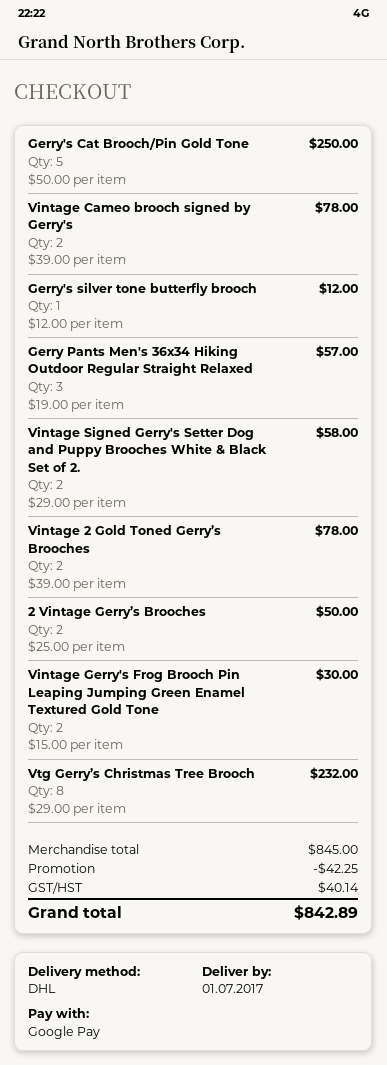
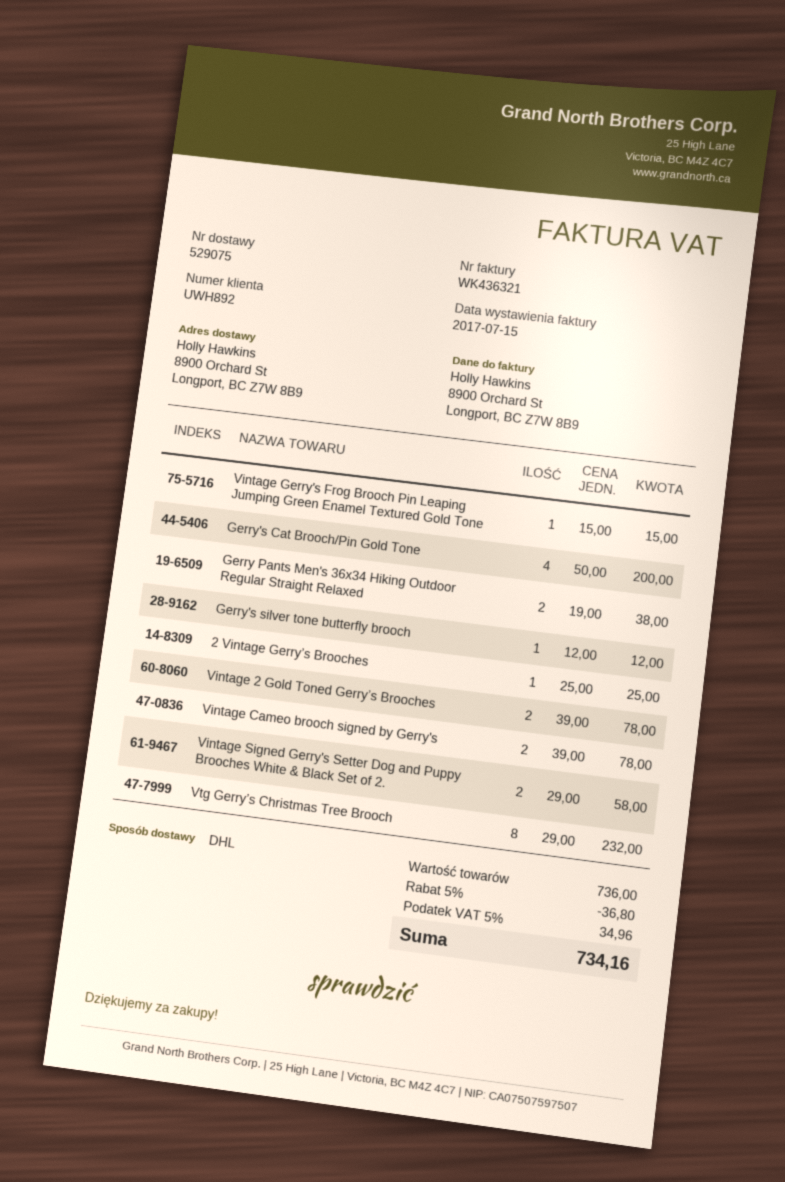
Gerry's Cat Brooch/Pin Gold Tone: 5 x 50.00 = 250.00 -> 4 x 50.00 = 200.00
Gerry Pants Men's 36x34 Hiking Outdoor Regular Straight Relaxed: 3 x 19.00 = 57.00 -> 2 x 19.00 = 38.00
2 Vintage Gerry’s Brooches: 2 x 25.00 = 50.00 -> 1 x 25.00 = 25.00
Vintage Gerry's Frog Brooch Pin Leaping Jumping Green Enamel Textured Gold Tone: 2 x 15.00 = 30.00 -> 1 x 15.00 = 15.00
subtotal: 845.00 -> 736.00
discount: 42.25 -> 36.80
tax: 40.14 -> 34.96
total: 842.89 -> 734.16

